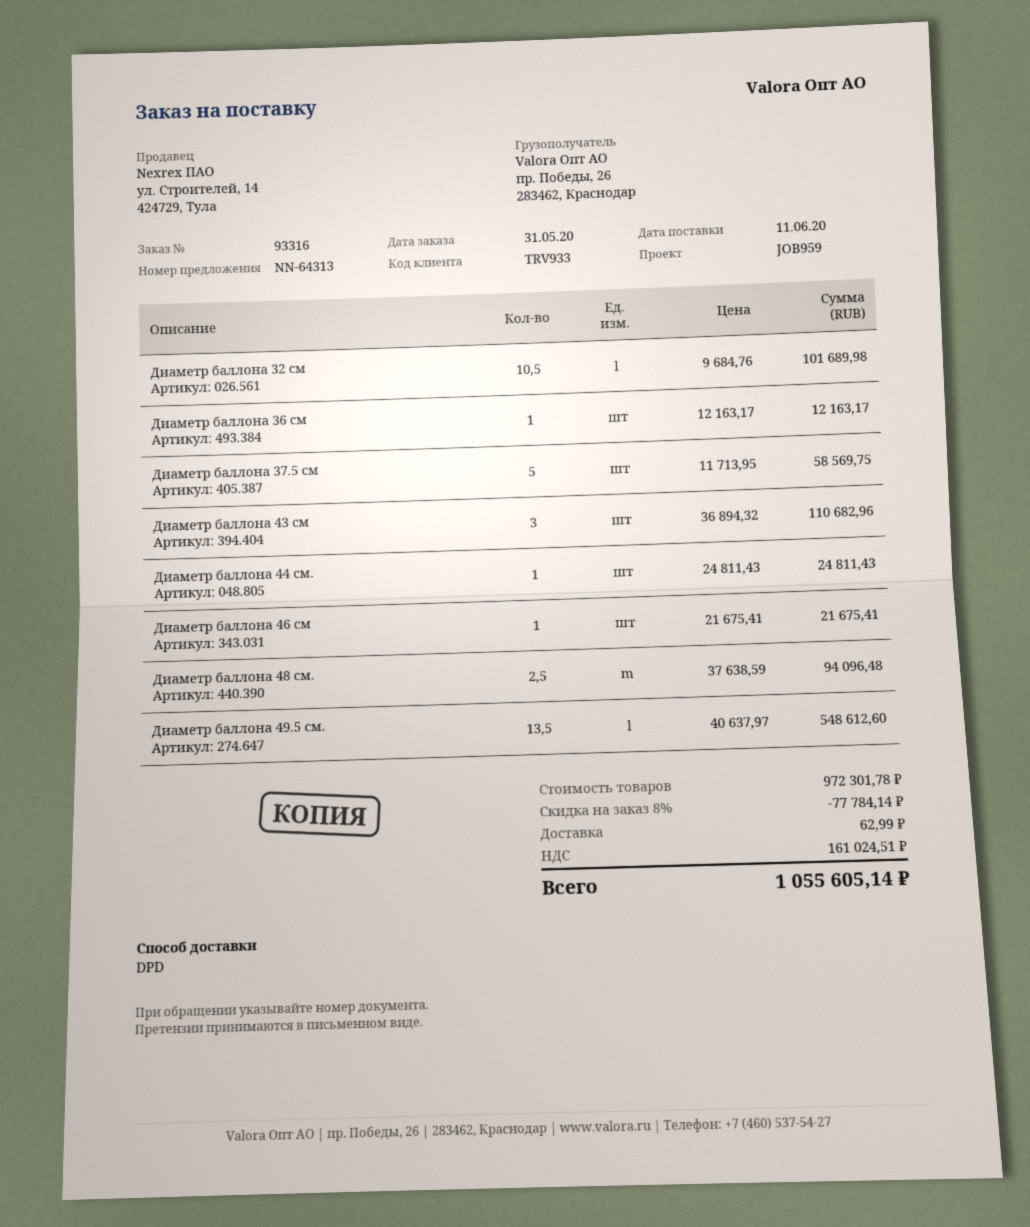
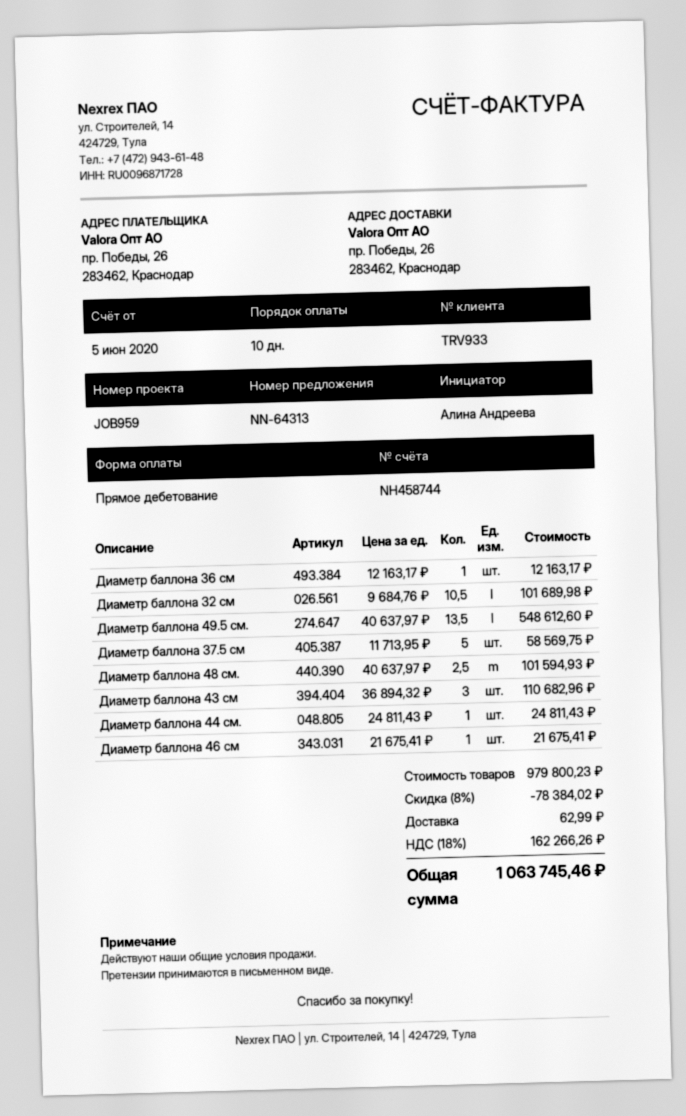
Диаметр баллона 48 см.: 2.5 x 37638.59 = 94096.48 -> 2.5 x 40637.97 = 101594.93
subtotal: 972301.78 -> 979800.23
discount: 8% = 77784.14 -> 8% = 78384.02
tax: 161024.51 -> 162266.26
total: 1055605.14 -> 1063745.46

